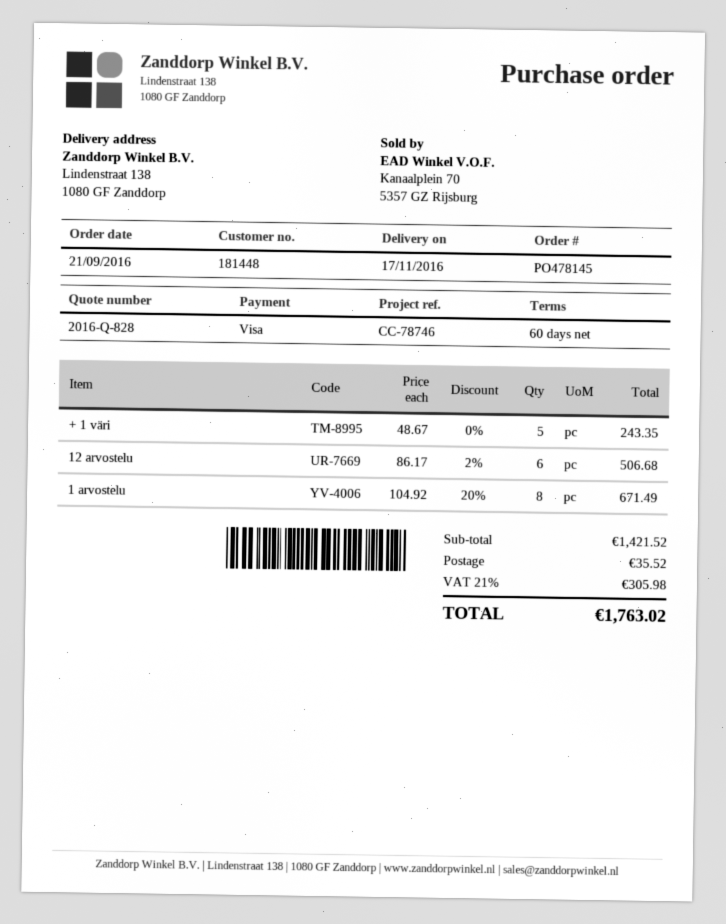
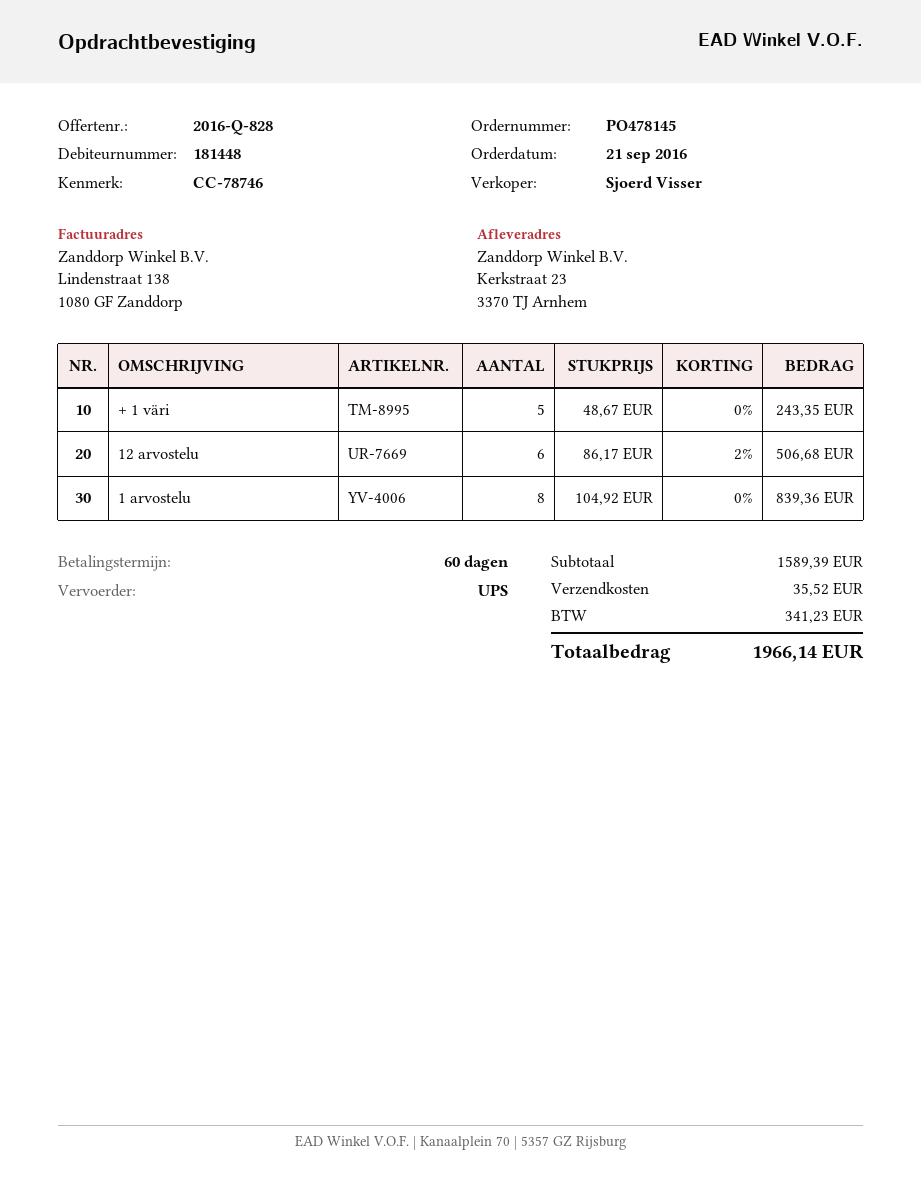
ship to: Lindenstraat 138, 1080 GF Zanddorp -> Kerkstraat 23, 3370 TJ Arnhem
1 arvostelu: 8 x 104.92 - 20% = 671.49 -> 8 x 104.92 = 839.36
subtotal: 1421.52 -> 1589.39
tax: 305.98 -> 341.23
total: 1763.02 -> 1966.14

